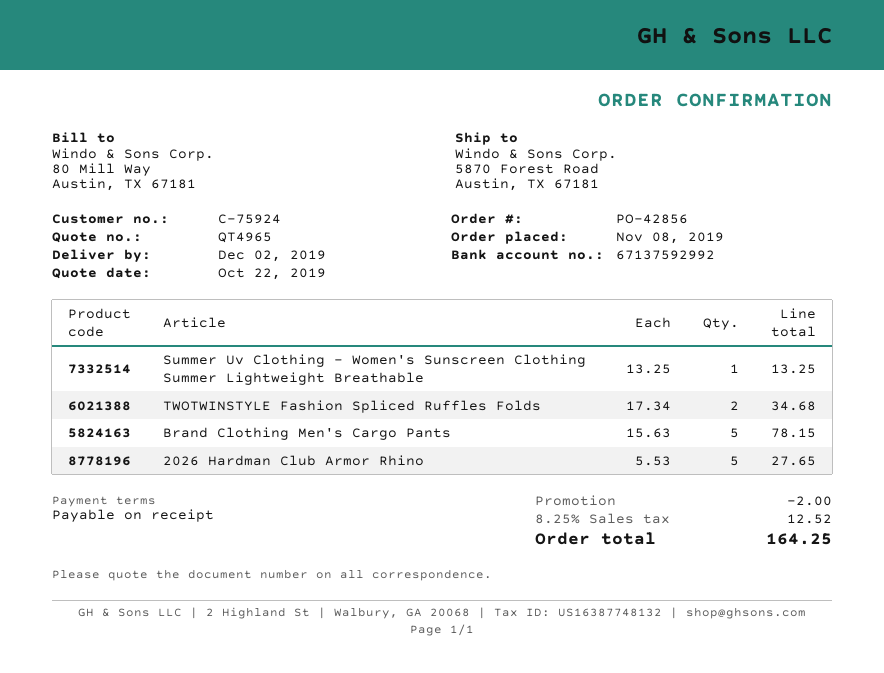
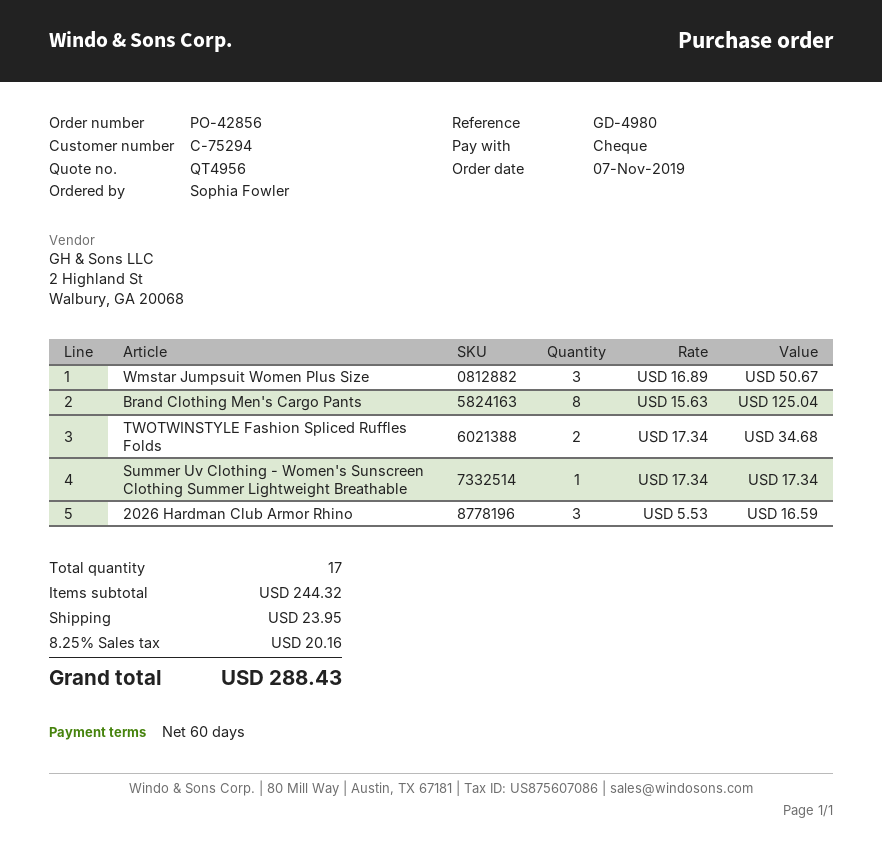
quote number: QT4965 -> QT4956
order date: 2019-11-08 -> 2019-11-07
payment terms: on receipt -> 60 days
customer number: C-75924 -> C-75294
Summer Uv Clothing - Women's Sunscreen Clothing Summer Lightweight Breathable: 1 x 13.25 = 13.25 -> 1 x 17.34 = 17.34
Brand Clothing Men's Cargo Pants: 5 x 15.63 = 78.15 -> 8 x 15.63 = 125.04
2026 Hardman Club Armor Rhino: 5 x 5.53 = 27.65 -> 3 x 5.53 = 16.59
Wmstar Jumpsuit Women Plus Size: none -> 3 x 16.89 = 50.67
discount: 2.00 -> none
shipping: none -> 23.95
tax: 8.25% = 12.52 -> 8.25% = 20.16
total: 164.25 -> 288.43

